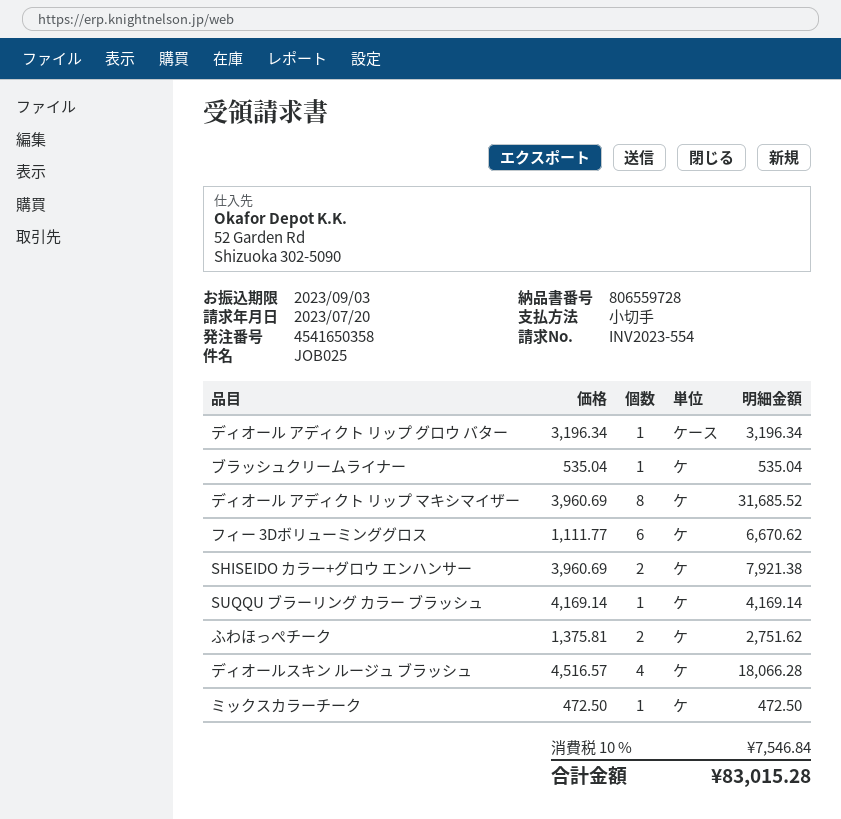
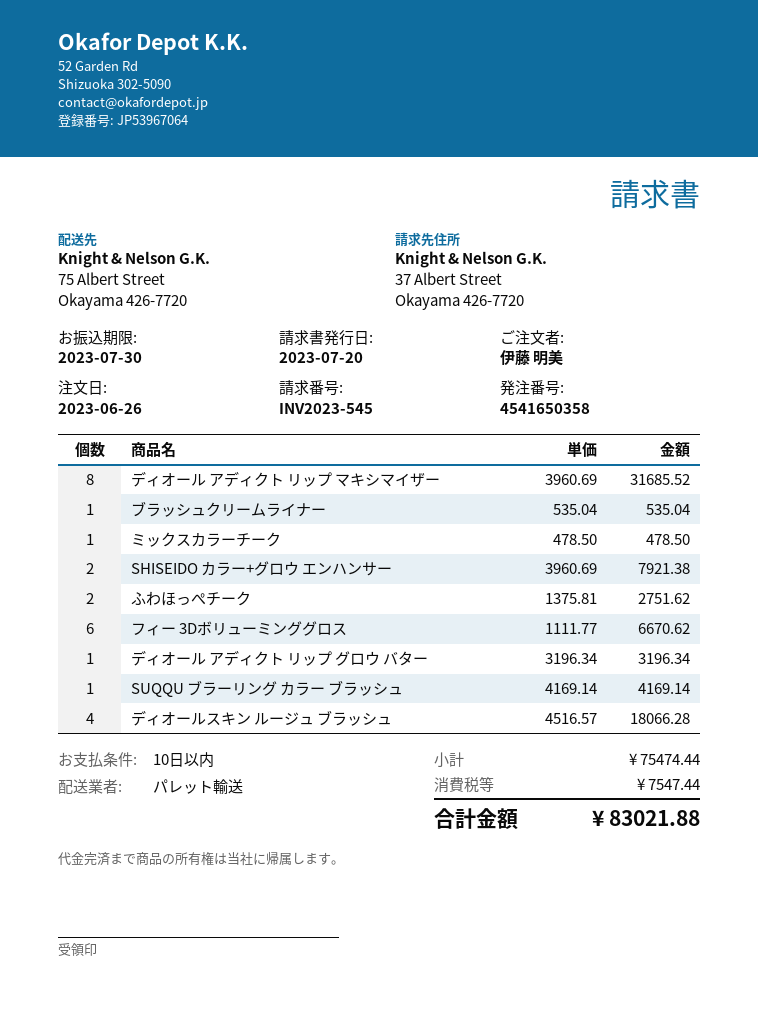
invoice number: INV2023-554 -> INV2023-545
due date: 2023-09-03 -> 2023-07-30
ミックスカラーチーク: 1 x 472.50 = 472.50 -> 1 x 478.50 = 478.50
tax: 7546.84 -> 7547.44
total: 83015.28 -> 83021.88

